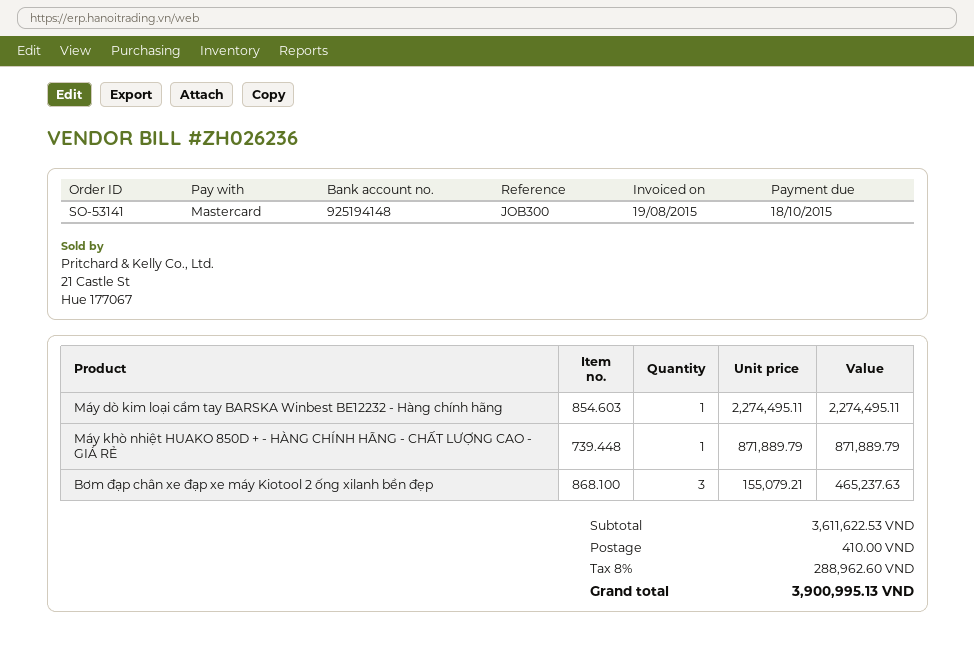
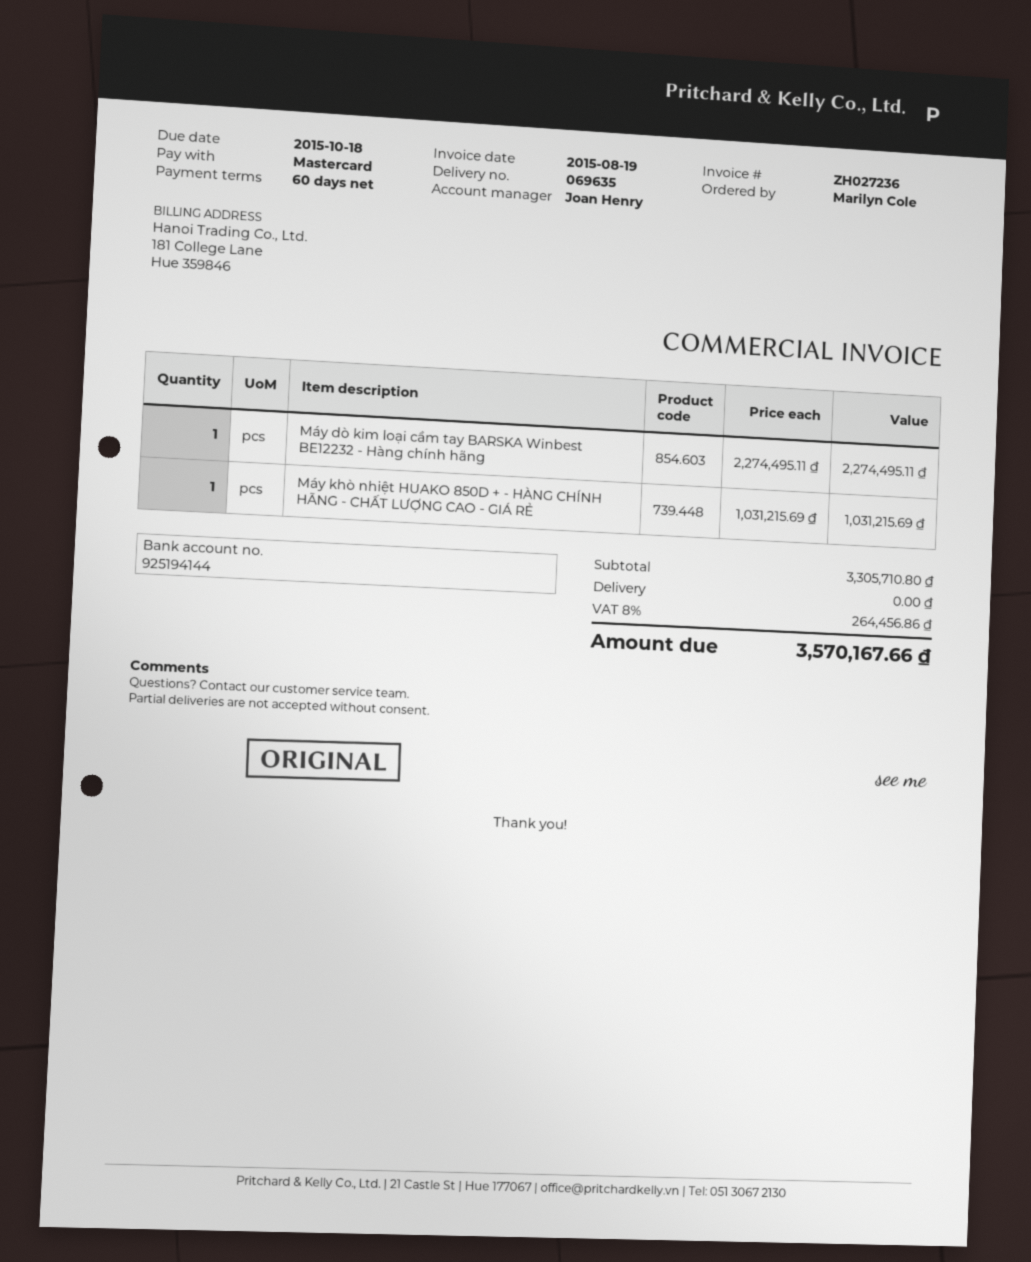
invoice number: ZH026236 -> ZH027236
bank account: 925194148 -> 925194144
Máy khò nhiệt HUAKO 850D + - HÀNG CHÍNH HÃNG - CHẤT LƯỢNG CAO - GIÁ RẺ: 1 x 871889.79 = 871889.79 -> 1 x 1031215.69 = 1031215.69
Bơm đạp chân xe đạp xe máy Kiotool 2 ống xilanh bền đẹp: 3 x 155079.21 = 465237.63 -> none
subtotal: 3611622.53 -> 3305710.80
shipping: 410.00 -> 0.00
tax: 8% = 288962.60 -> 8% = 264456.86
total: 3900995.13 -> 3570167.66

